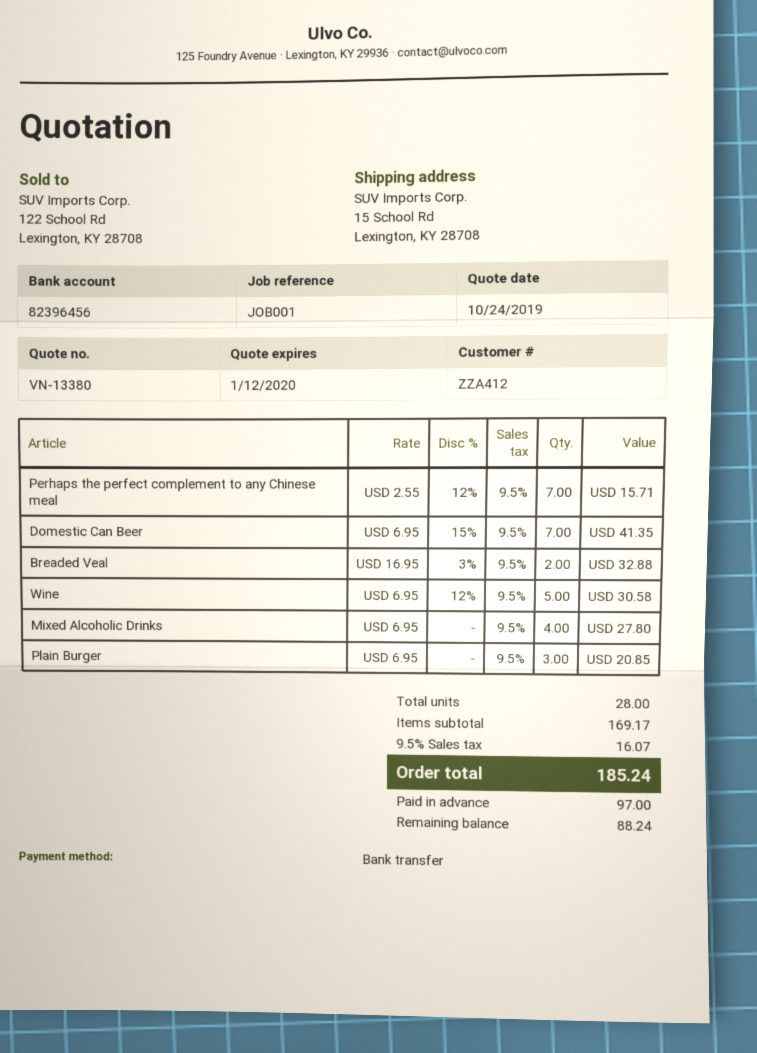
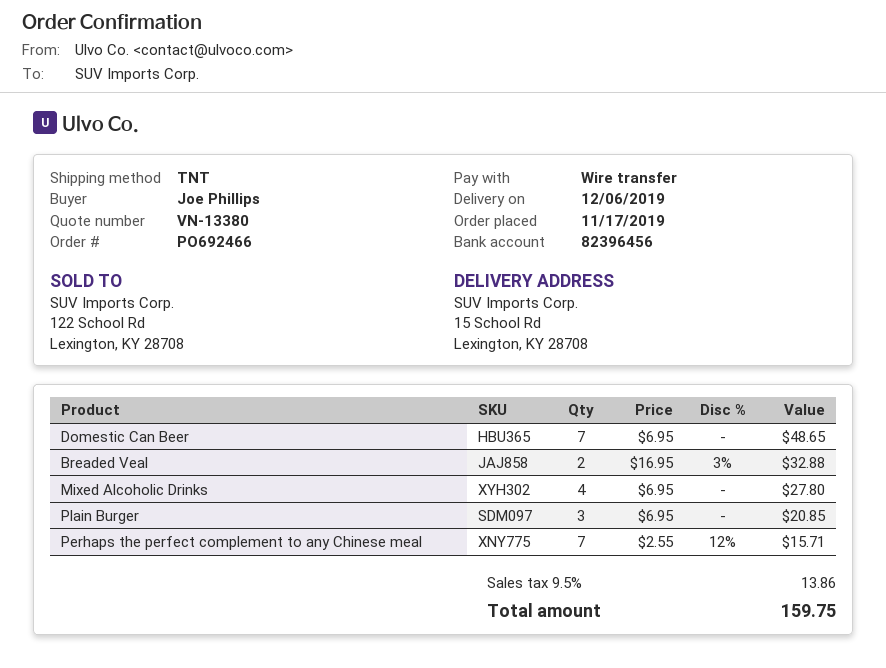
Domestic Can Beer: 7 x 6.95 - 15% = 41.35 -> 7 x 6.95 = 48.65
Wine: 5 x 6.95 - 12% = 30.58 -> none
tax: 9.5% = 16.07 -> 9.5% = 13.86
total: 185.24 -> 159.75

